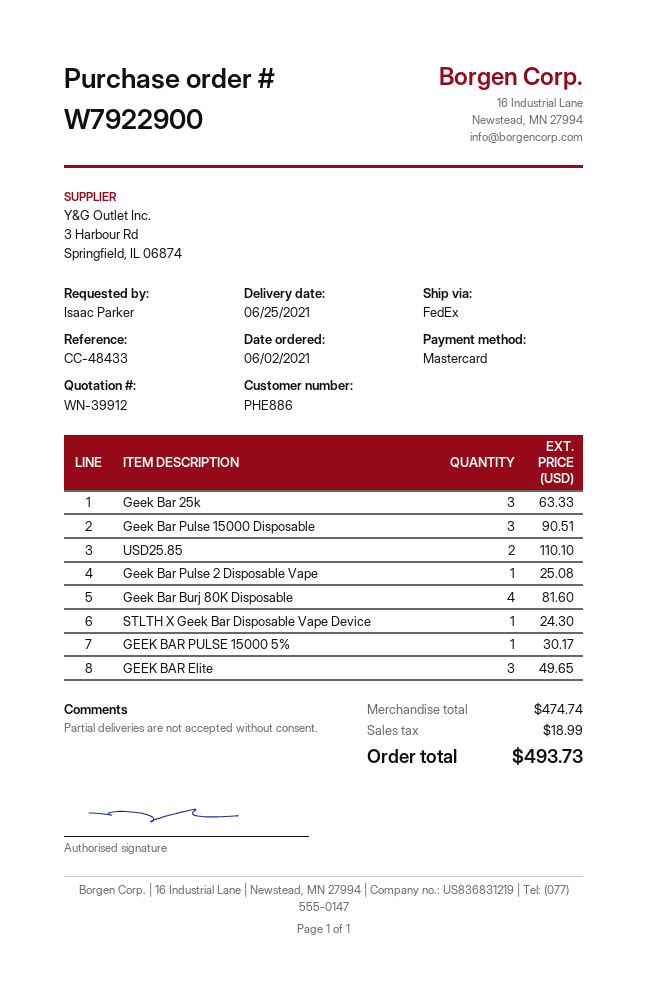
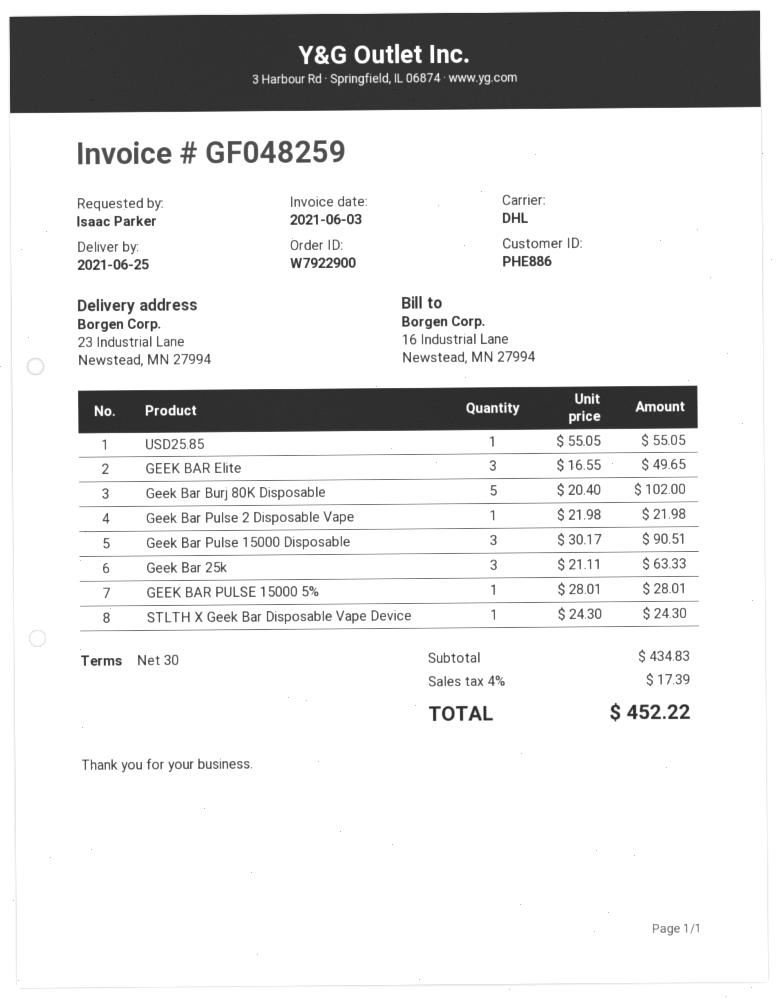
shipping method: FedEx -> DHL
USD25.85: 2 for 110.10 -> 1 for 55.05
Geek Bar Pulse 2 Disposable Vape: 1 for 25.08 -> 1 for 21.98
Geek Bar Burj 80K Disposable: 4 for 81.60 -> 5 for 102.00
GEEK BAR PULSE 15000 5%: 1 for 30.17 -> 1 for 28.01
subtotal: 474.74 -> 434.83
tax: 18.99 -> 17.39
total: 493.73 -> 452.22

